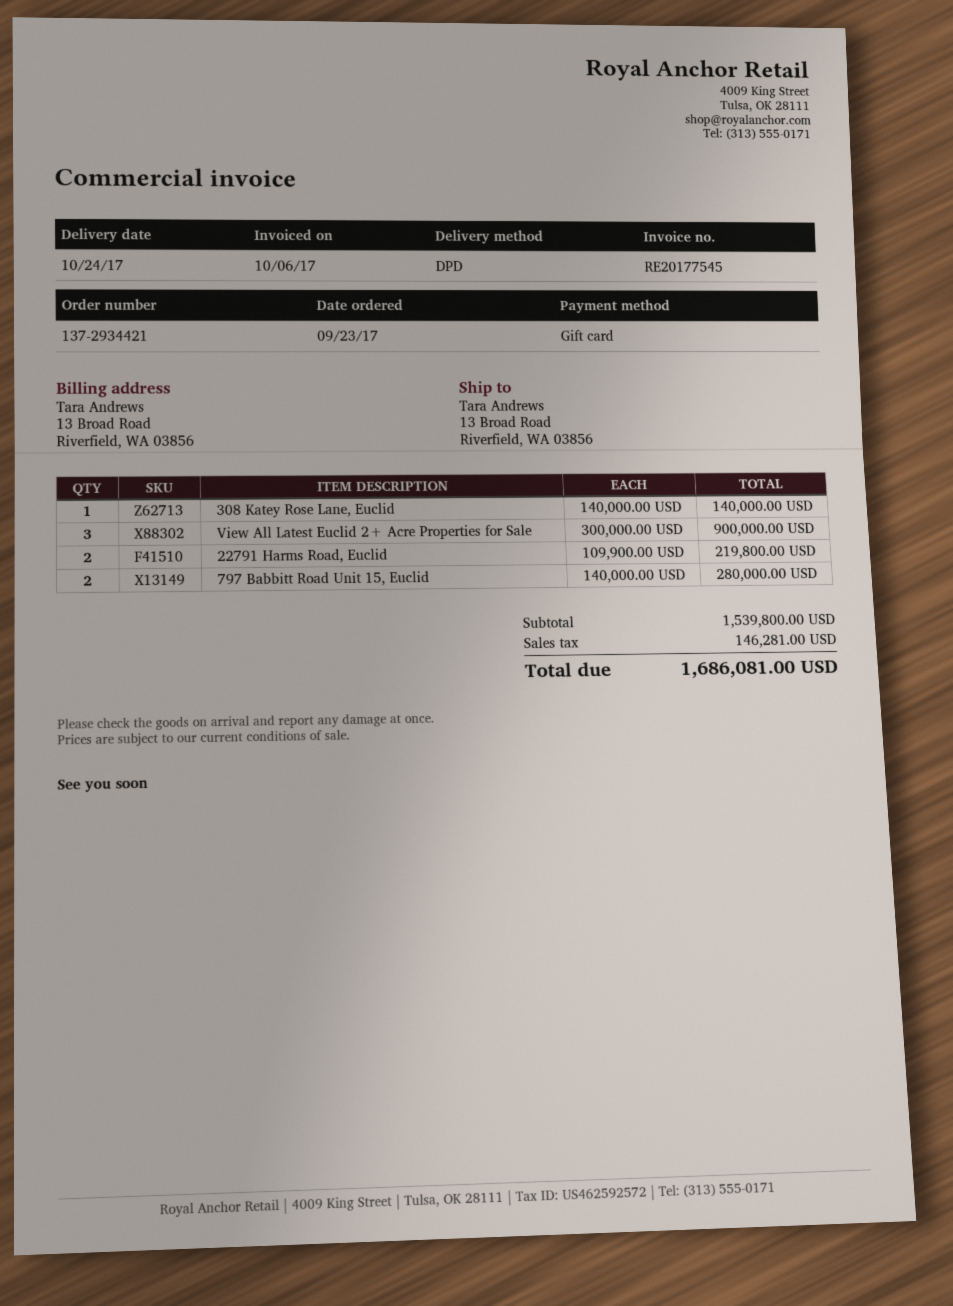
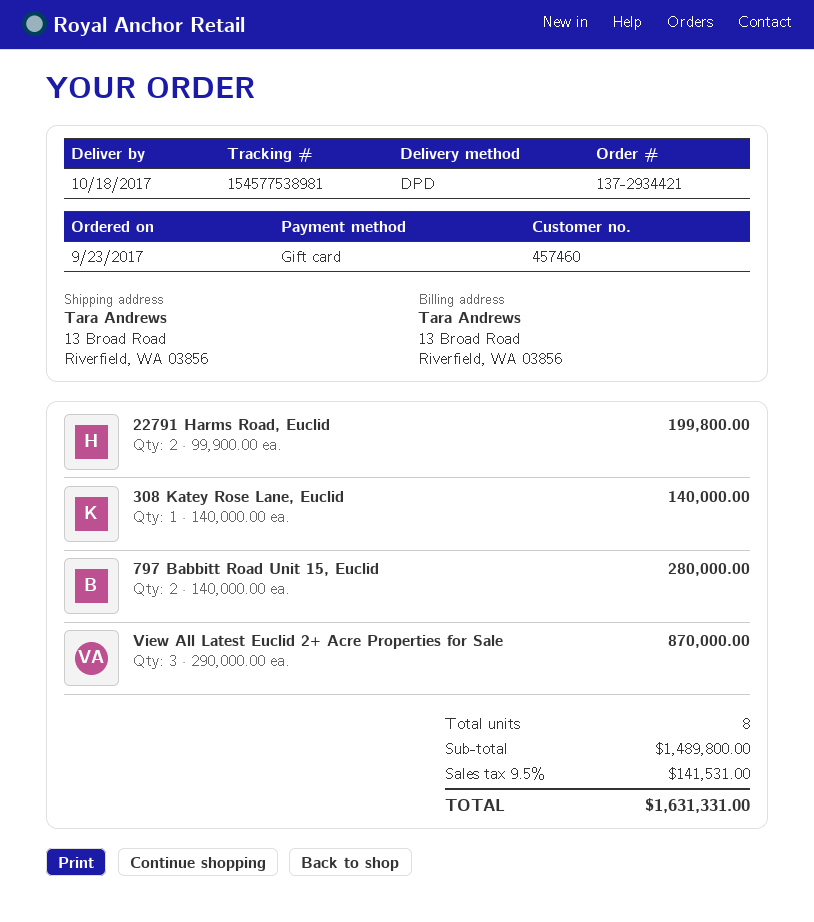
delivery date: 2017-10-24 -> 2017-10-18
View All Latest Euclid 2+ Acre Properties for Sale: 3 x 300000.00 = 900000.00 -> 3 x 290000.00 = 870000.00
22791 Harms Road, Euclid: 2 x 109900.00 = 219800.00 -> 2 x 99900.00 = 199800.00
subtotal: 1539800.00 -> 1489800.00
tax: 146281.00 -> 141531.00
total: 1686081.00 -> 1631331.00

